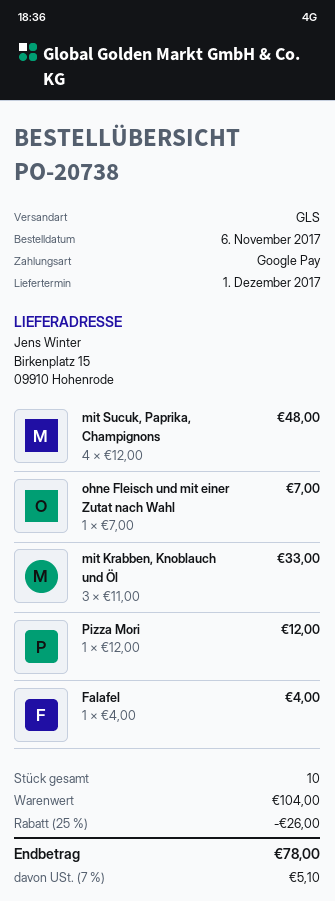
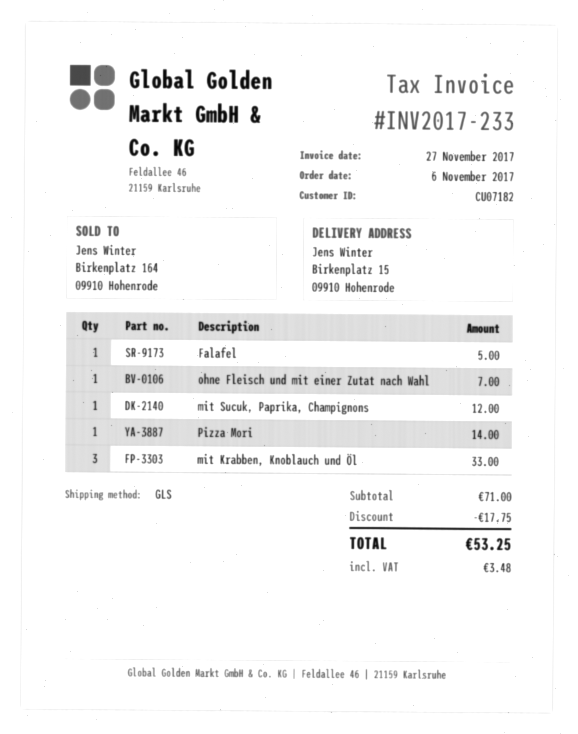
mit Sucuk, Paprika, Champignons: 4 for 48.00 -> 1 for 12.00
Pizza Mori: 1 for 12.00 -> 1 for 14.00
Falafel: 1 for 4.00 -> 1 for 5.00
subtotal: 104.00 -> 71.00
discount: 26.00 -> 17.75
tax: 5.10 -> 3.48
total: 78.00 -> 53.25

